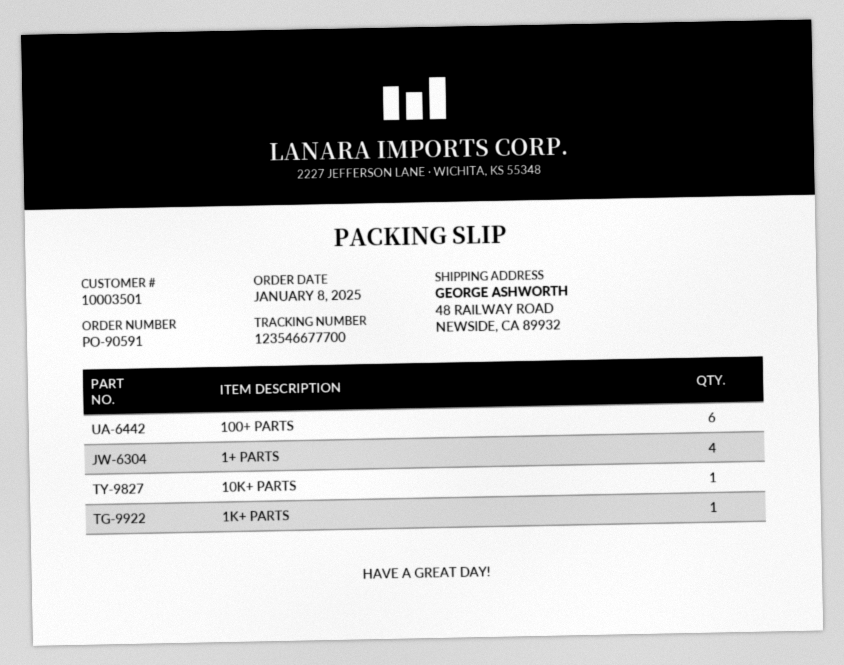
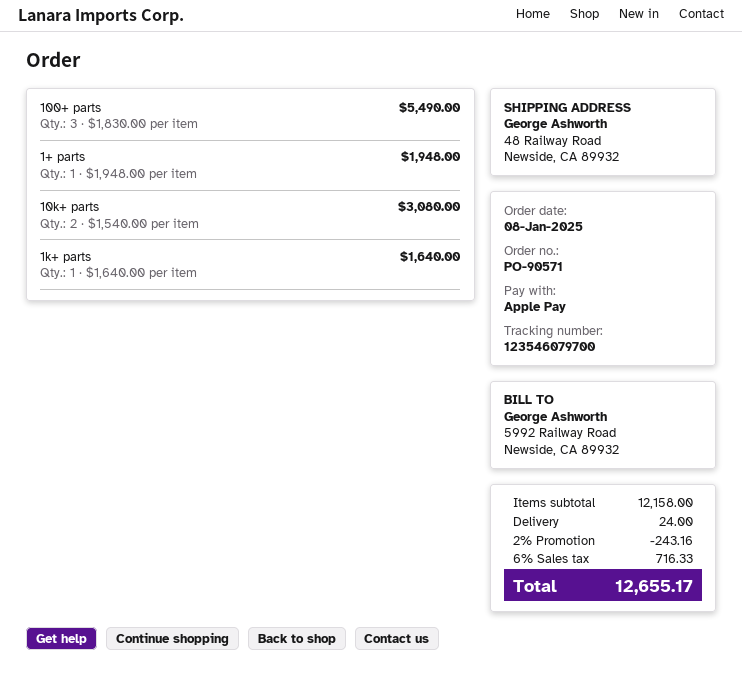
order number: PO-90591 -> PO-90571
tracking number: 123546677700 -> 123546079700
100+ PARTS: 6 -> 3
1+ PARTS: 4 -> 1
10K+ PARTS: 1 -> 2

